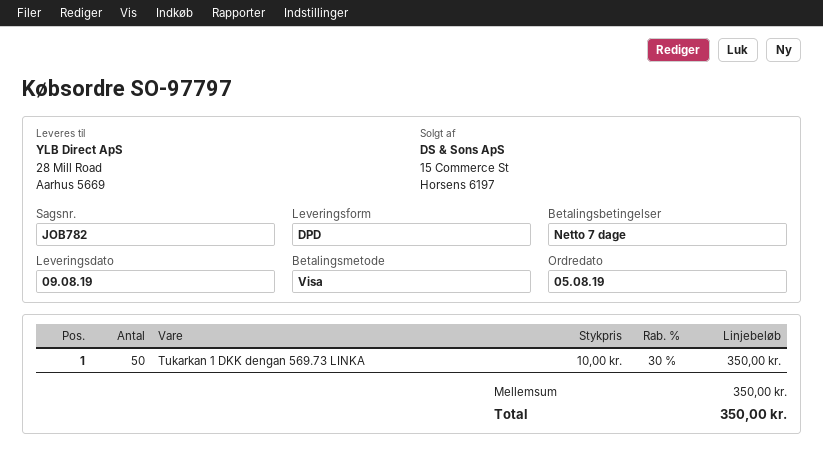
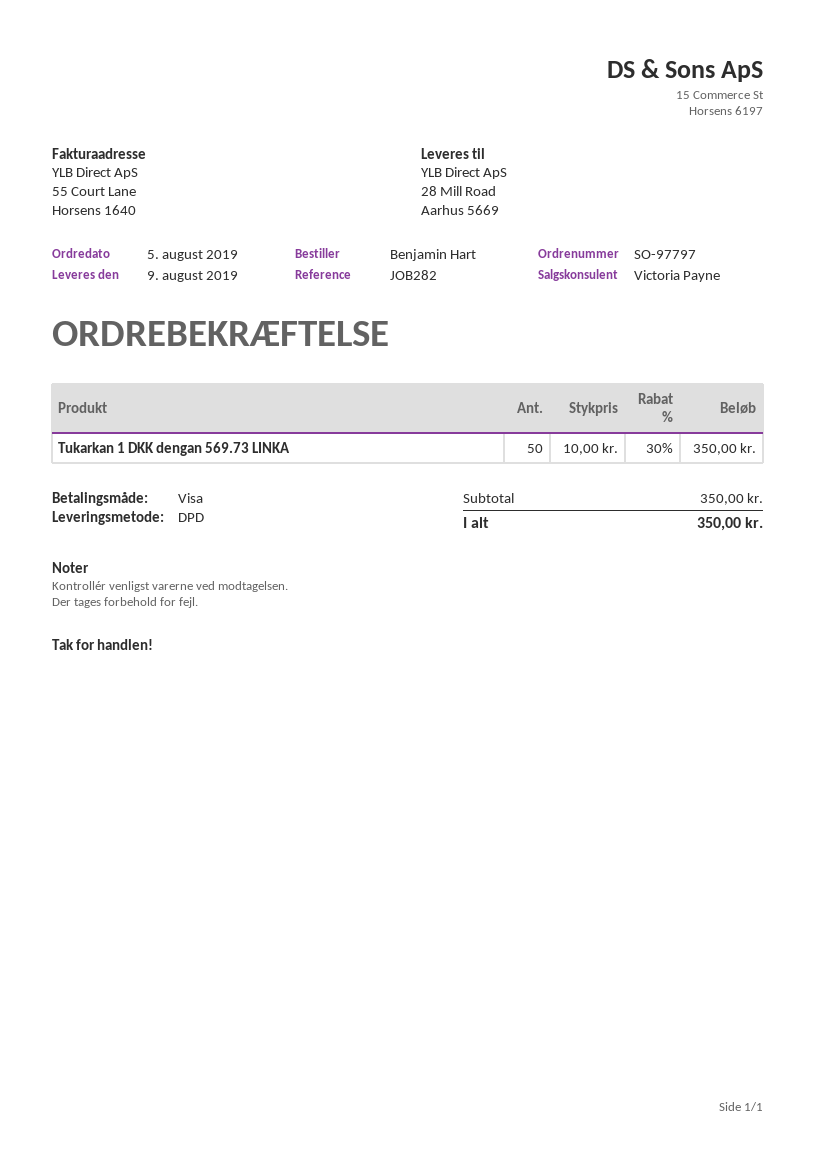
reference: JOB782 -> JOB282

